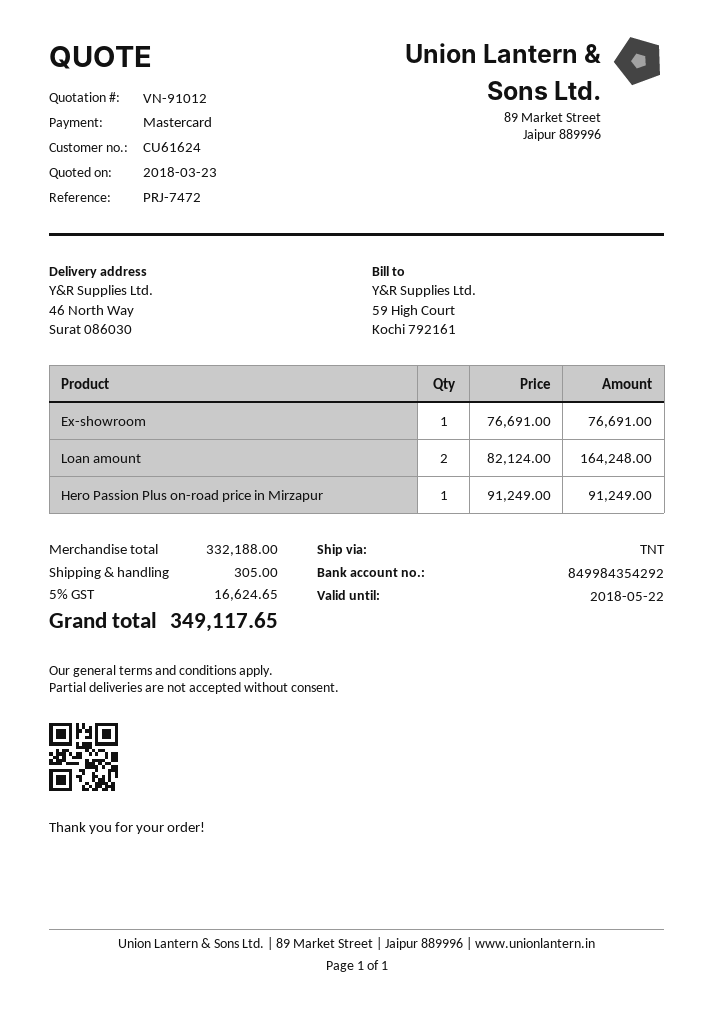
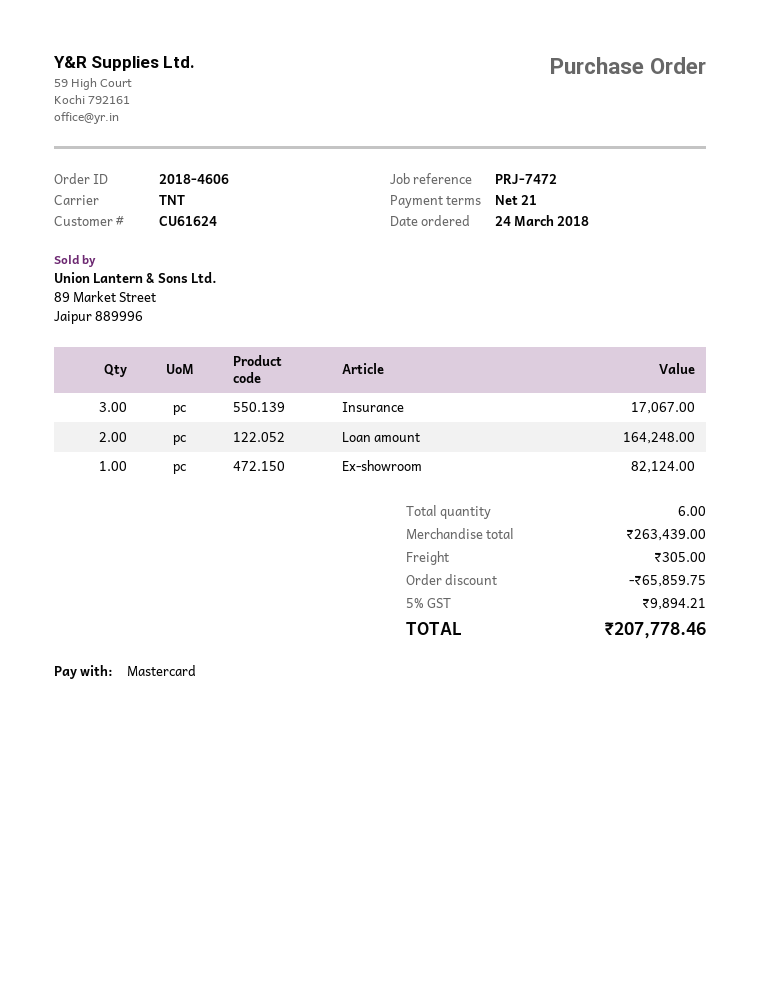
Ex-showroom: 1 for 76691.00 -> 1 for 82124.00
Hero Passion Plus on-road price in Mirzapur: 1 for 91249.00 -> none
Insurance: none -> 3 for 17067.00
subtotal: 332188.00 -> 263439.00
discount: none -> 65859.75
tax: 5% = 16624.65 -> 5% = 9894.21
total: 349117.65 -> 207778.46

